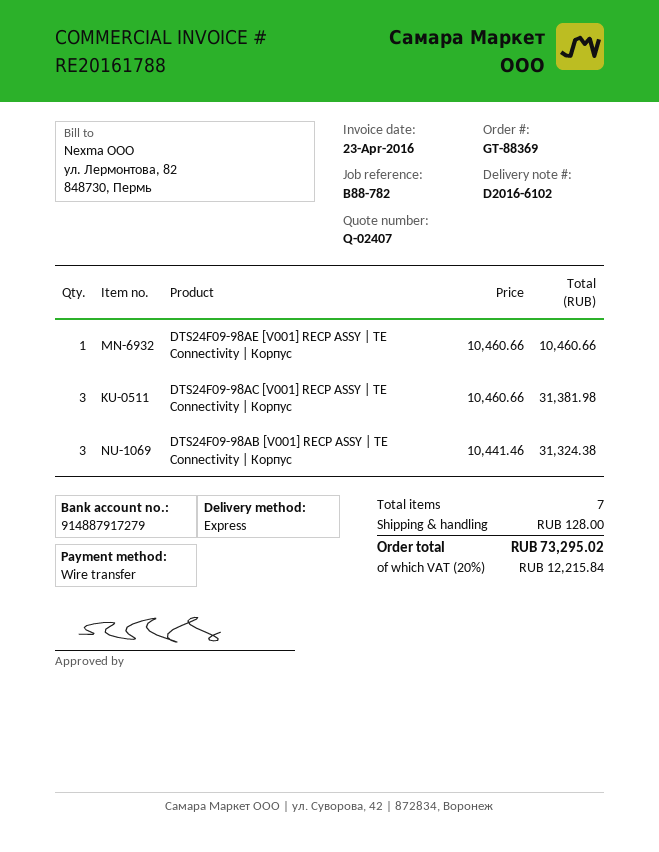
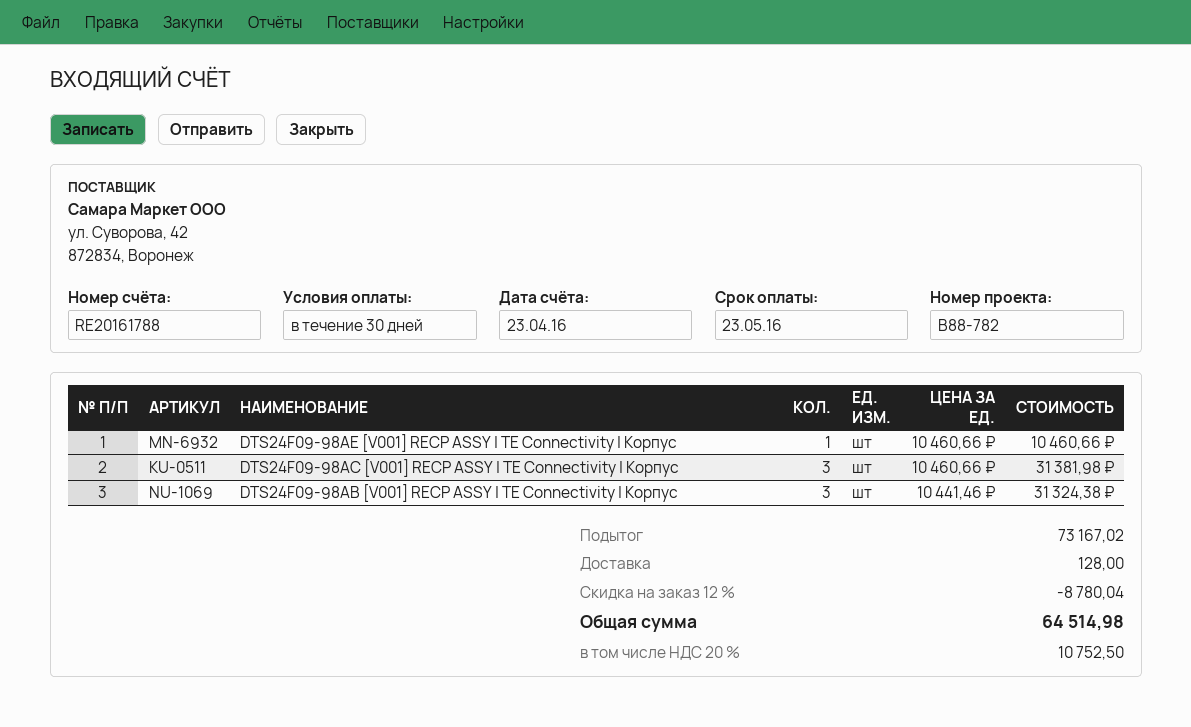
discount: none -> 12% = 8780.04
tax: 20% = 12215.84 -> 20% = 10752.50
total: 73295.02 -> 64514.98

